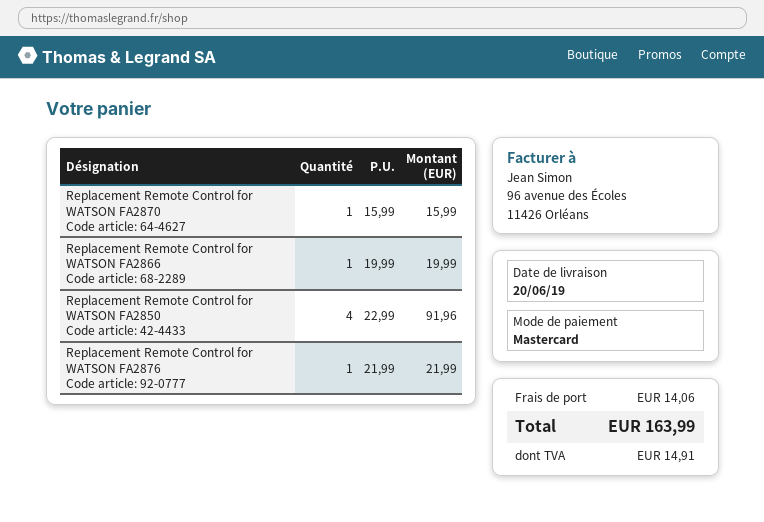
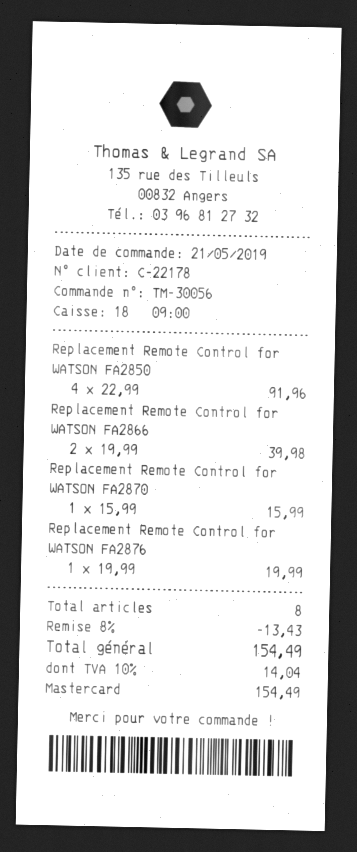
Replacement Remote Control for WATSON FA2866: 1 x 19.99 = 19.99 -> 2 x 19.99 = 39.98
Replacement Remote Control for WATSON FA2876: 1 x 21.99 = 21.99 -> 1 x 19.99 = 19.99
discount: none -> 8% = 13.43
shipping: 14.06 -> none
tax: 14.91 -> 14.04
total: 163.99 -> 154.49

